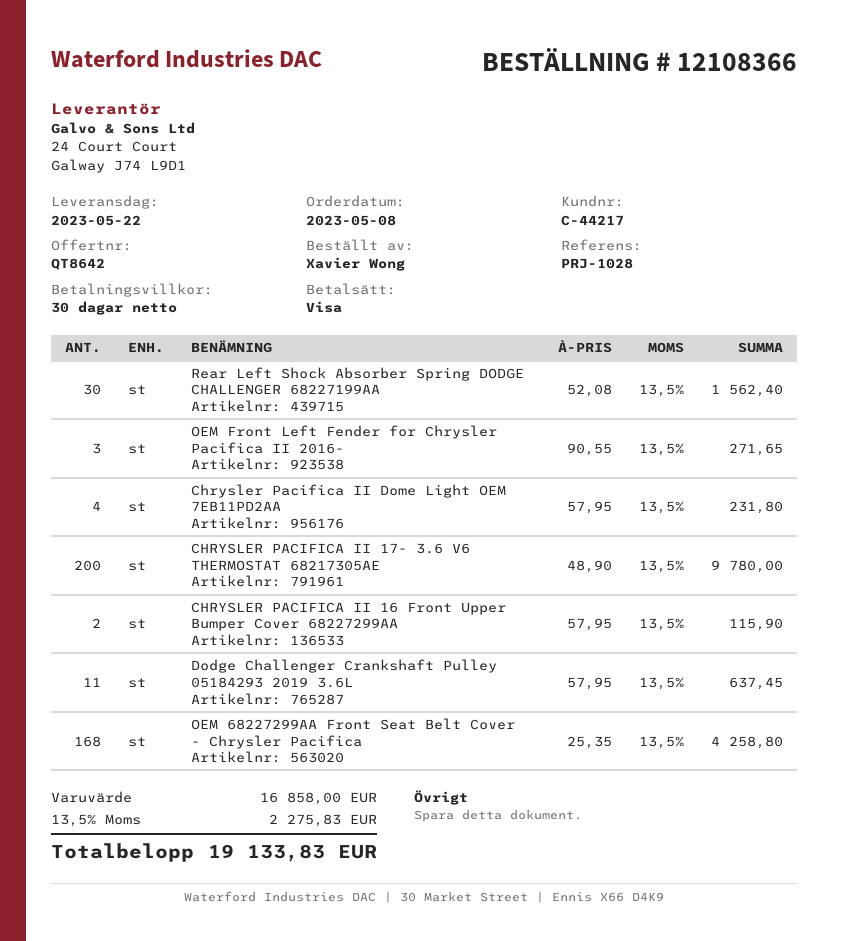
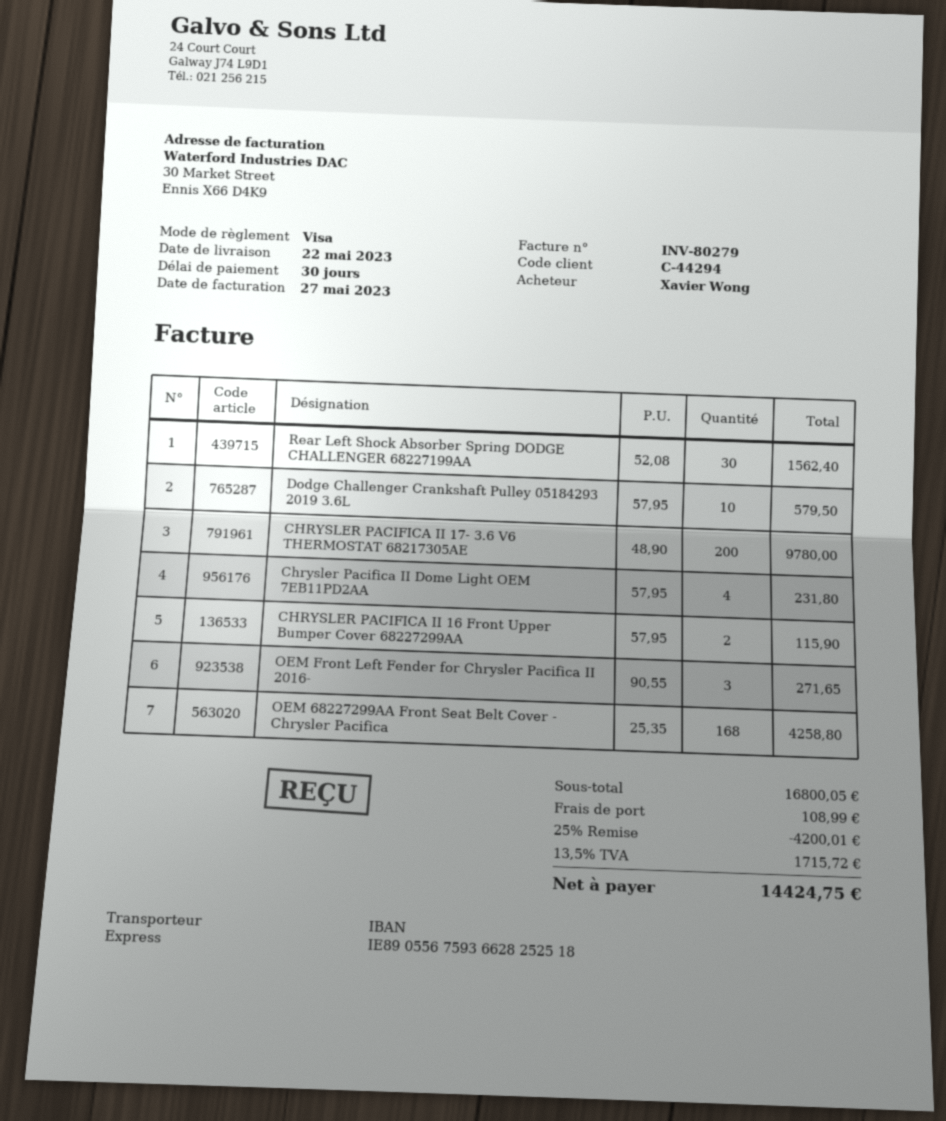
customer number: C-44217 -> C-44294
Dodge Challenger Crankshaft Pulley 05184293 2019 3.6L: 11 x 57.95 = 637.45 -> 10 x 57.95 = 579.50
subtotal: 16858.00 -> 16800.05
discount: none -> 25% = 4200.01
shipping: none -> 108.99
tax: 13.5% = 2275.83 -> 13.5% = 1715.72
total: 19133.83 -> 14424.75

